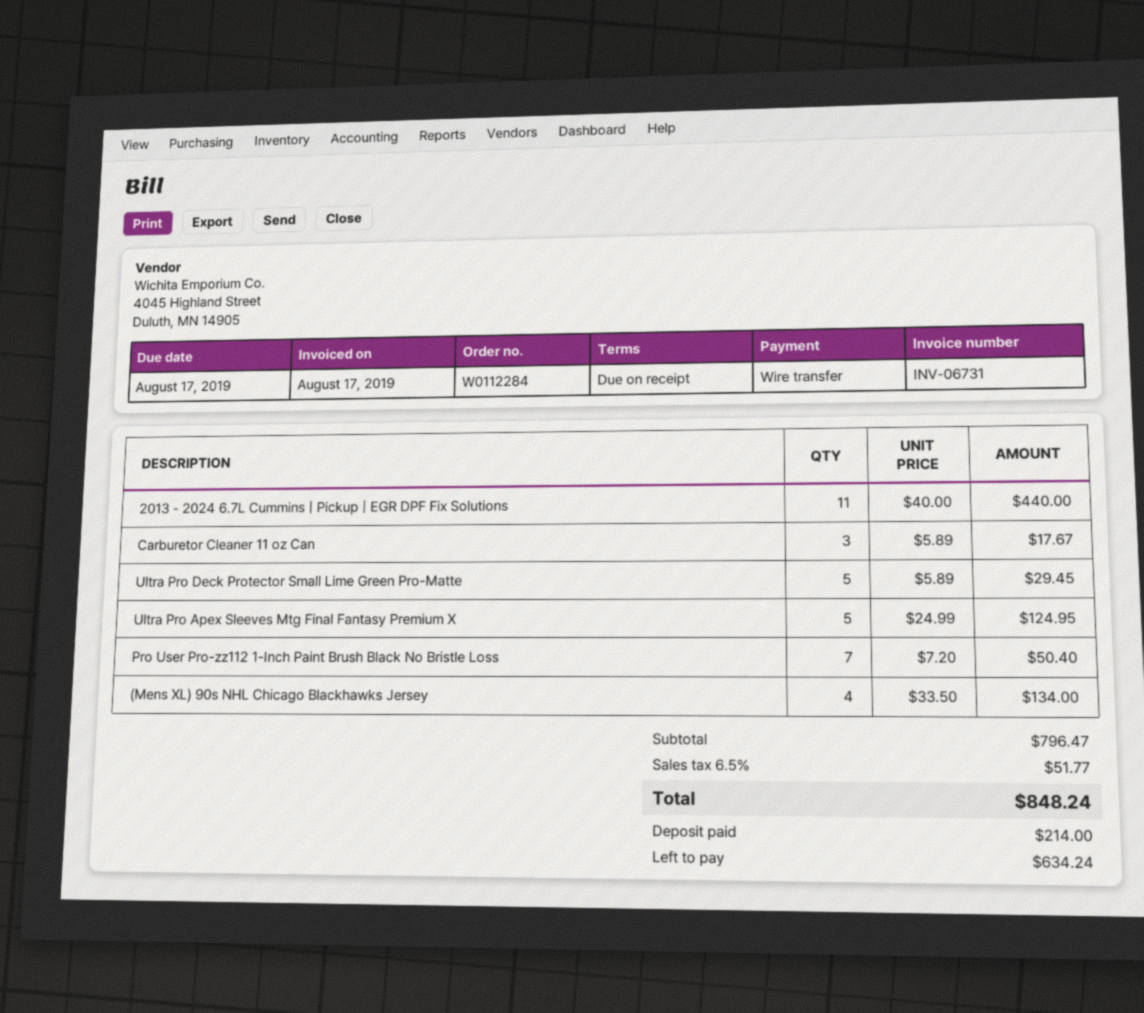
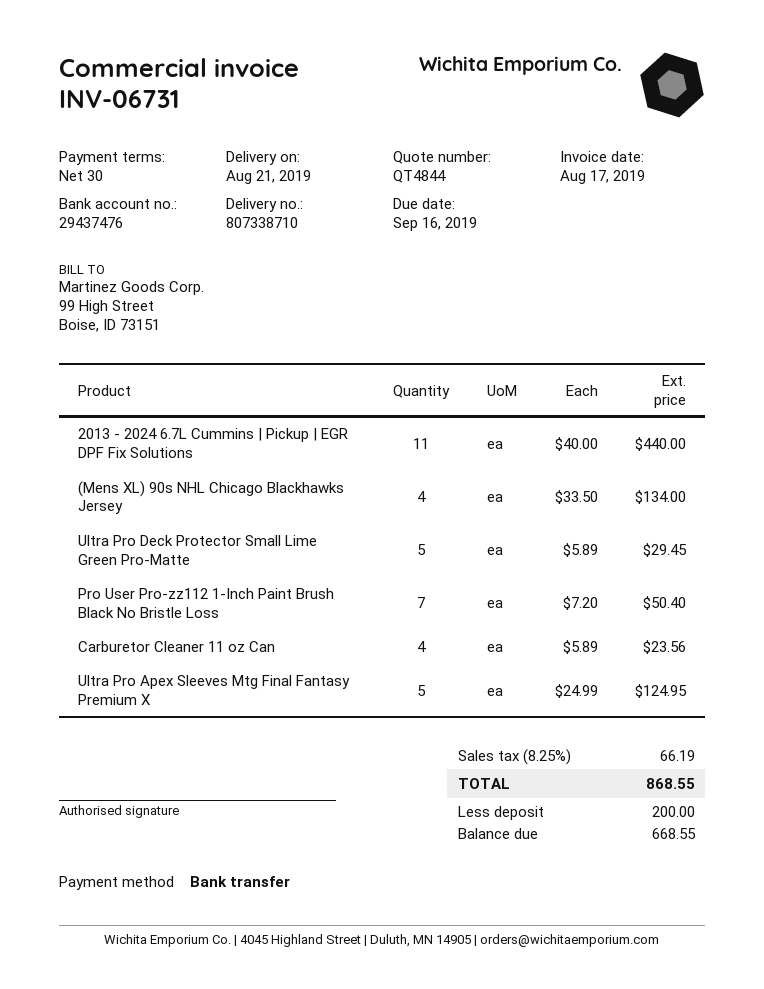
payment terms: on receipt -> 30 days
due date: 2019-08-17 -> 2019-09-16
Carburetor Cleaner 11 oz Can: 3 x 5.89 = 17.67 -> 4 x 5.89 = 23.56
tax: 6.5% = 51.77 -> 8.25% = 66.19
total: 848.24 -> 868.55
deposit: 214.00 -> 200.00
balance: 634.24 -> 668.55

